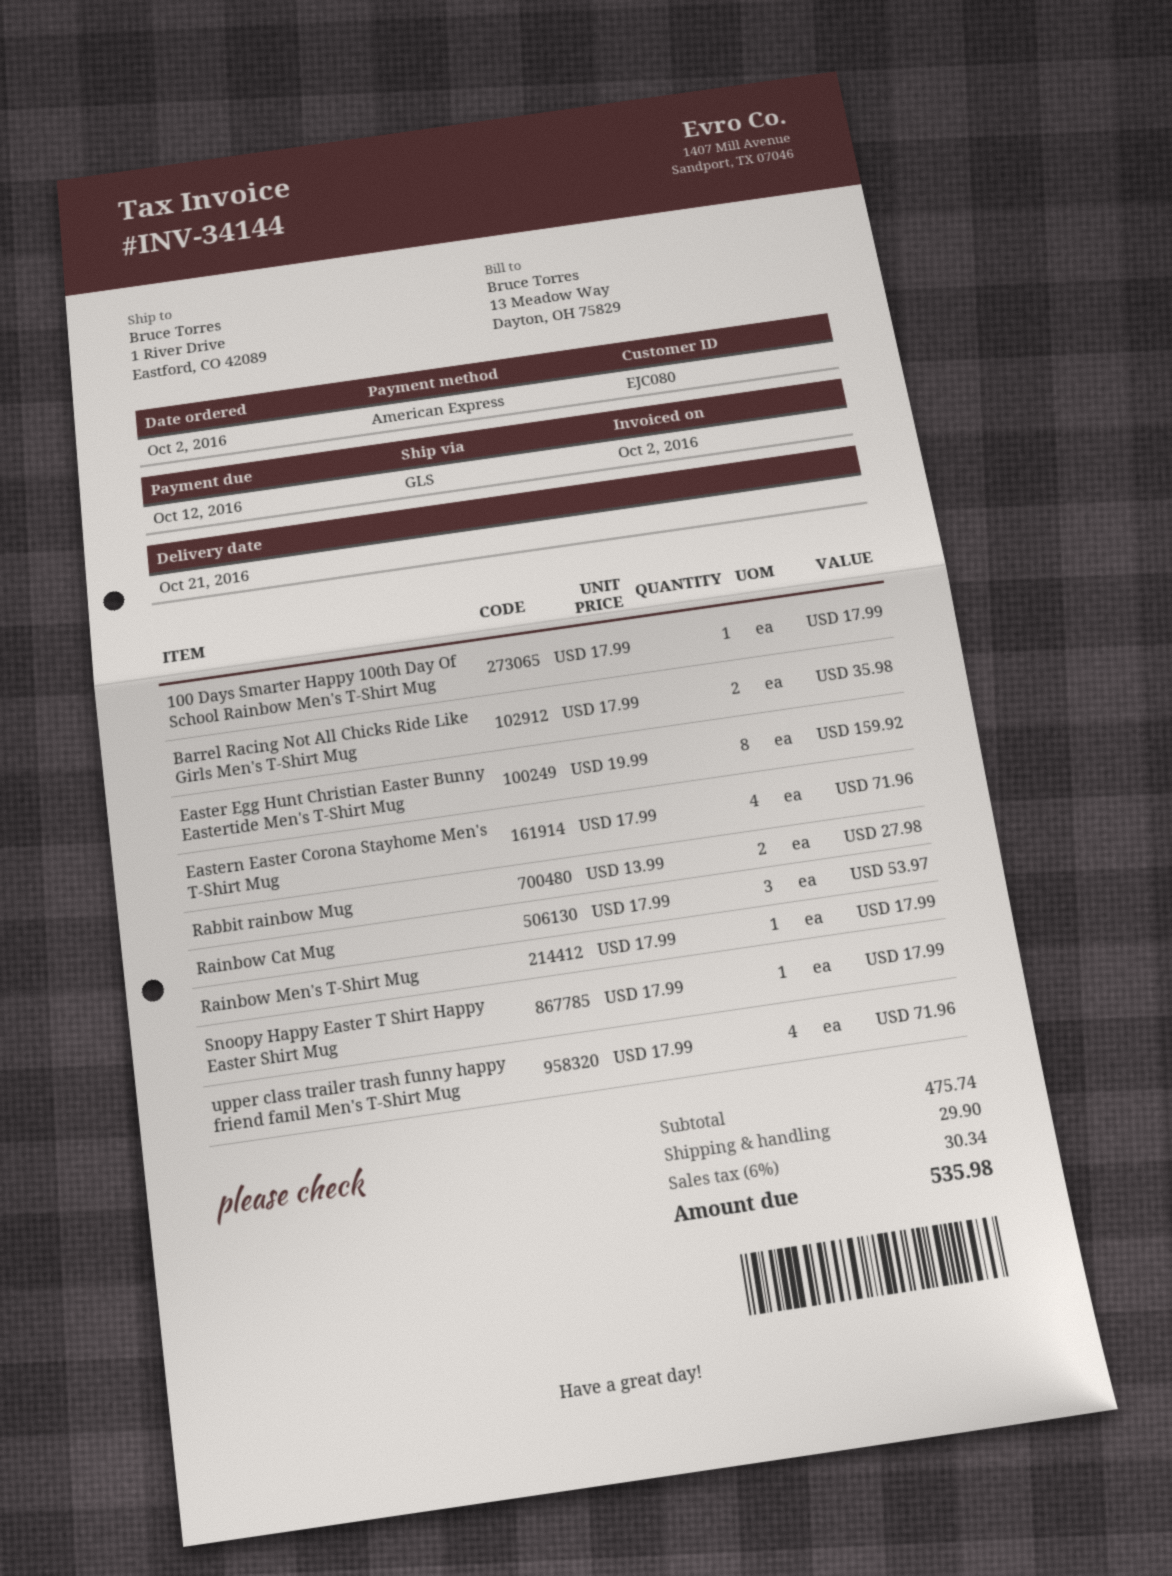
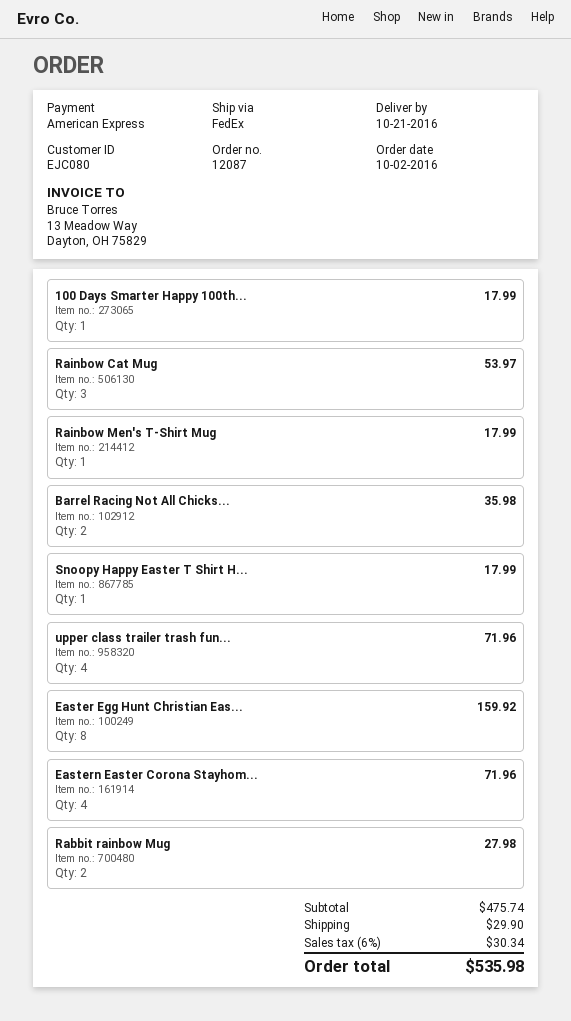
shipping method: GLS -> FedEx

